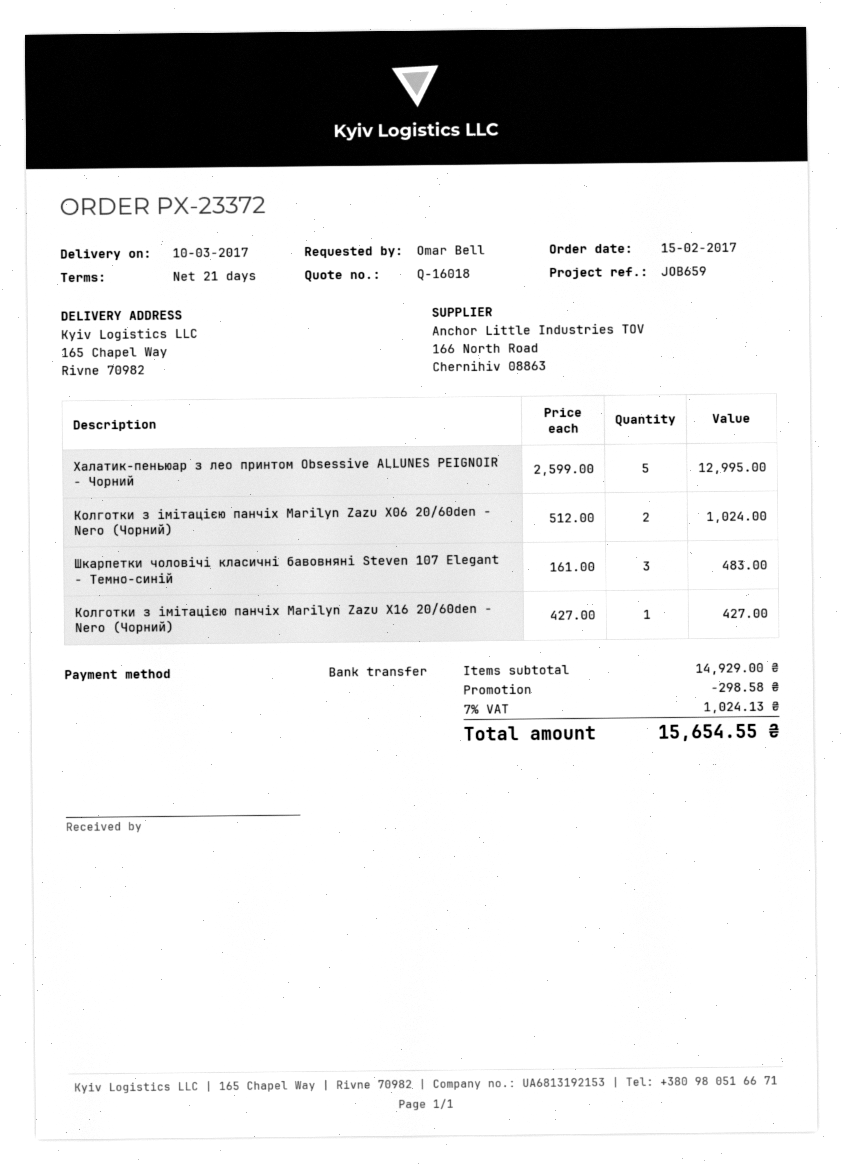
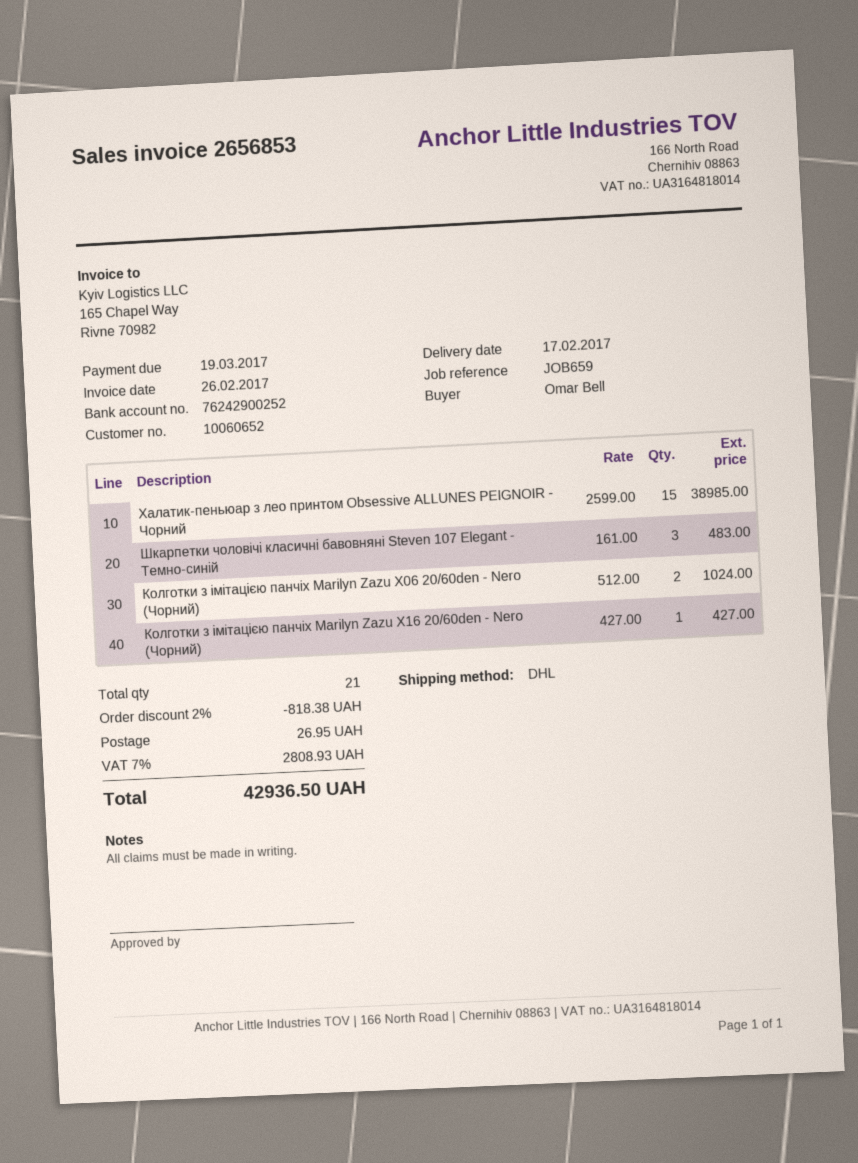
delivery date: 2017-03-10 -> 2017-02-17
Халатик-пеньюар з лео принтом Obsessive ALLUNES PEIGNOIR - Чорний: 5 x 2599.00 = 12995.00 -> 15 x 2599.00 = 38985.00
discount: 298.58 -> 818.38
shipping: none -> 26.95
tax: 7% = 1024.13 -> 7% = 2808.93
total: 15654.55 -> 42936.50

